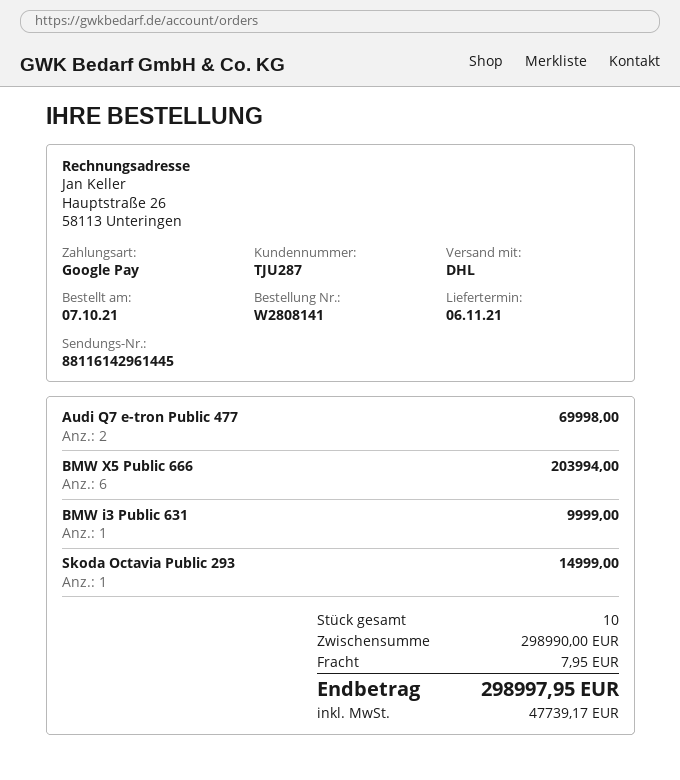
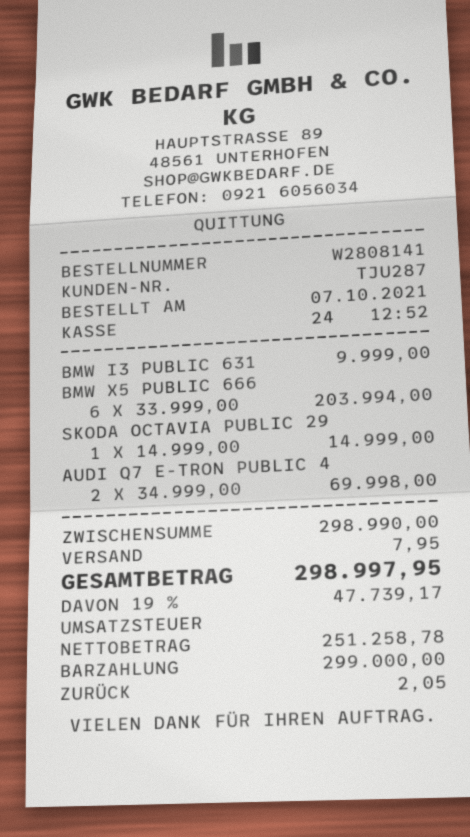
payment method: Google Pay -> cash

